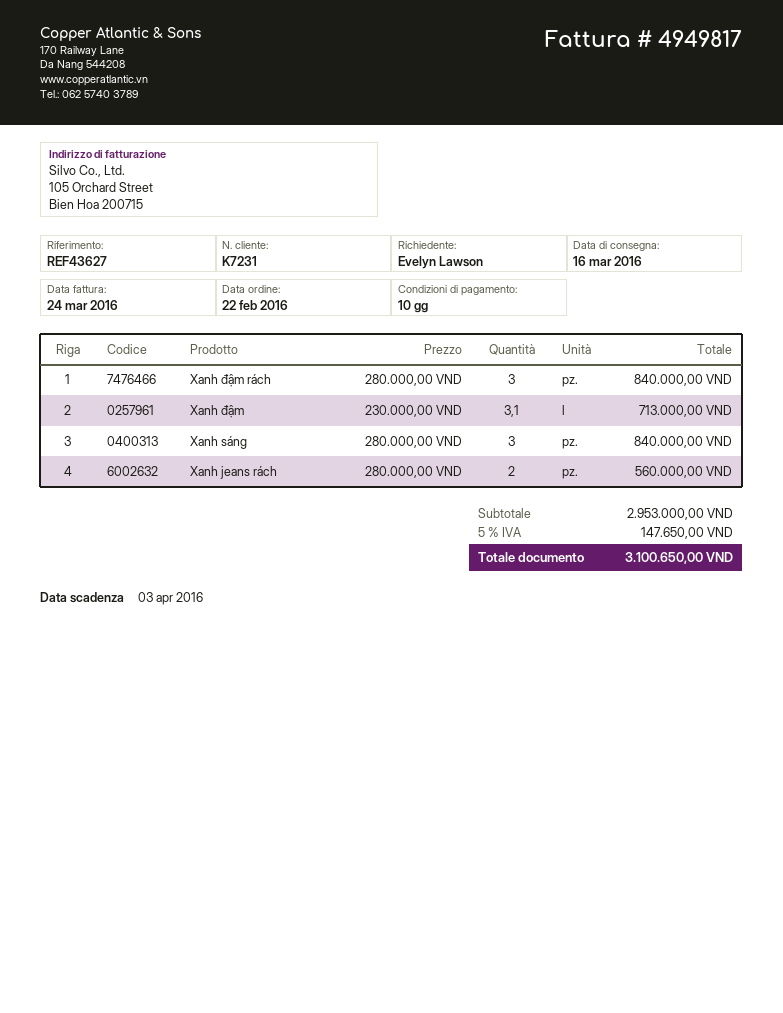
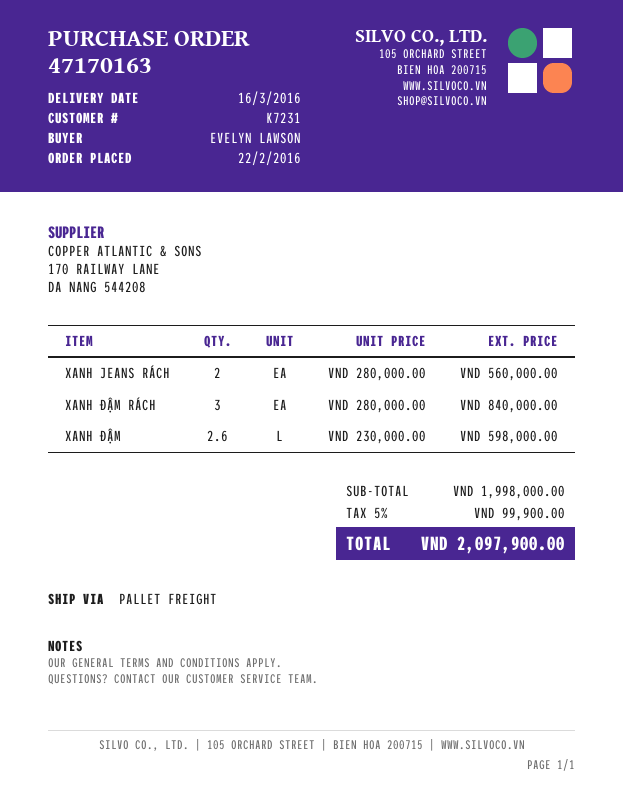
Xanh đậm: 3.1 x 230000.00 = 713000.00 -> 2.6 x 230000.00 = 598000.00
Xanh sáng: 3 x 280000.00 = 840000.00 -> none
subtotal: 2953000.00 -> 1998000.00
tax: 5% = 147650.00 -> 5% = 99900.00
total: 3100650.00 -> 2097900.00

